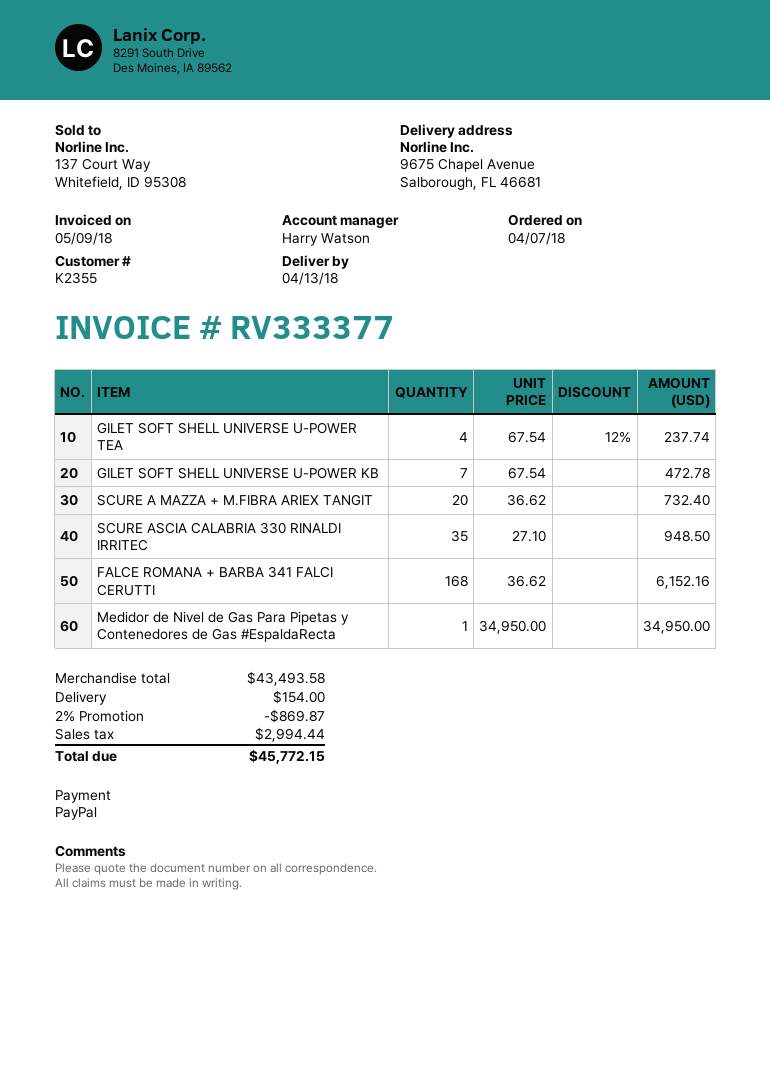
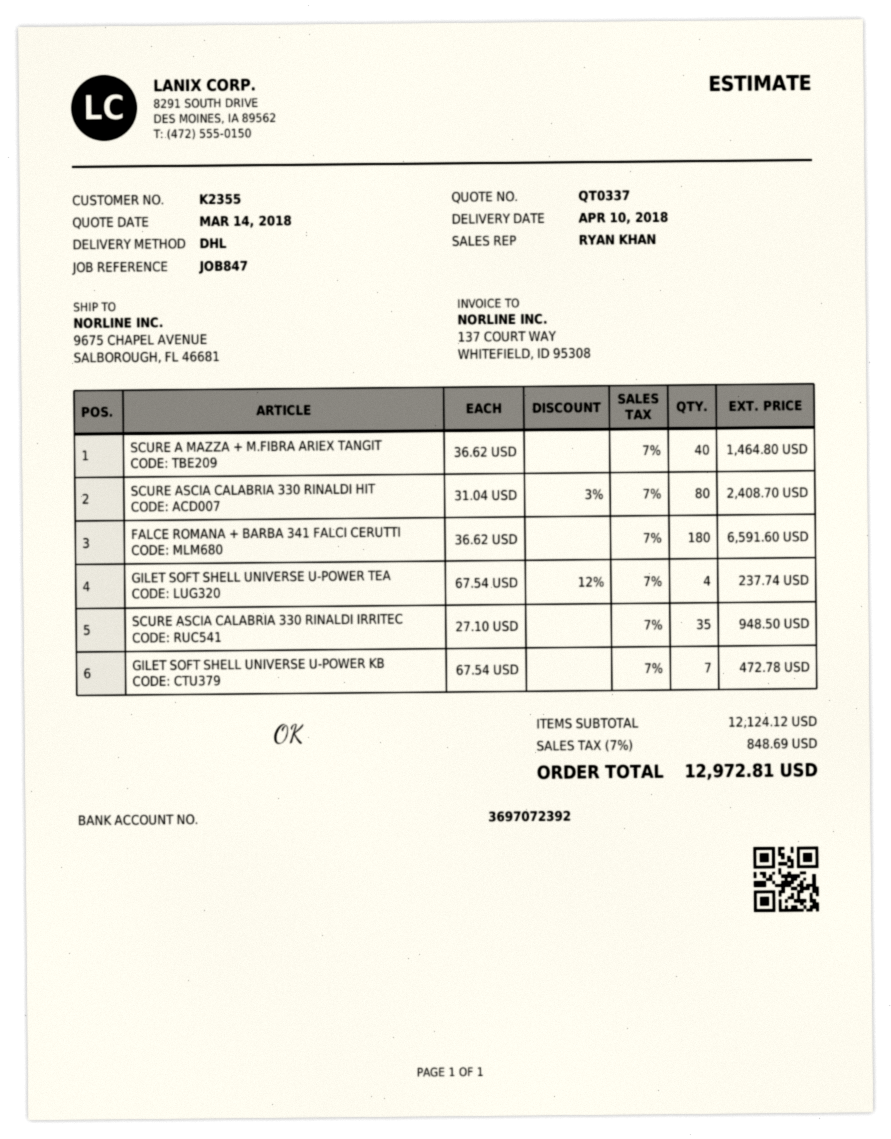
delivery date: 2018-04-13 -> 2018-04-10
sales rep: Harry Watson -> RYAN KHAN
SCURE A MAZZA + M.FIBRA ARIEX TANGIT: 20 x 36.62 = 732.40 -> 40 x 36.62 = 1464.80
FALCE ROMANA + BARBA 341 FALCI CERUTTI: 168 x 36.62 = 6152.16 -> 180 x 36.62 = 6591.60
Medidor de Nivel de Gas Para Pipetas y Contenedores de Gas #EspaldaRecta: 1 x 34950.00 = 34950.00 -> none
SCURE ASCIA CALABRIA 330 RINALDI HIT: none -> 80 x 31.04 - 3% = 2408.70
subtotal: 43493.58 -> 12124.12
discount: 2% = 869.87 -> none
shipping: 154.00 -> none
tax: 2994.44 -> 848.69
total: 45772.15 -> 12972.81

